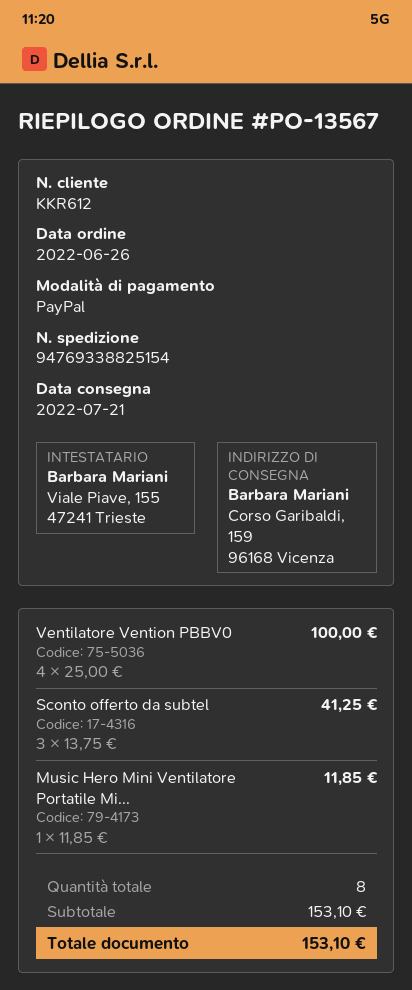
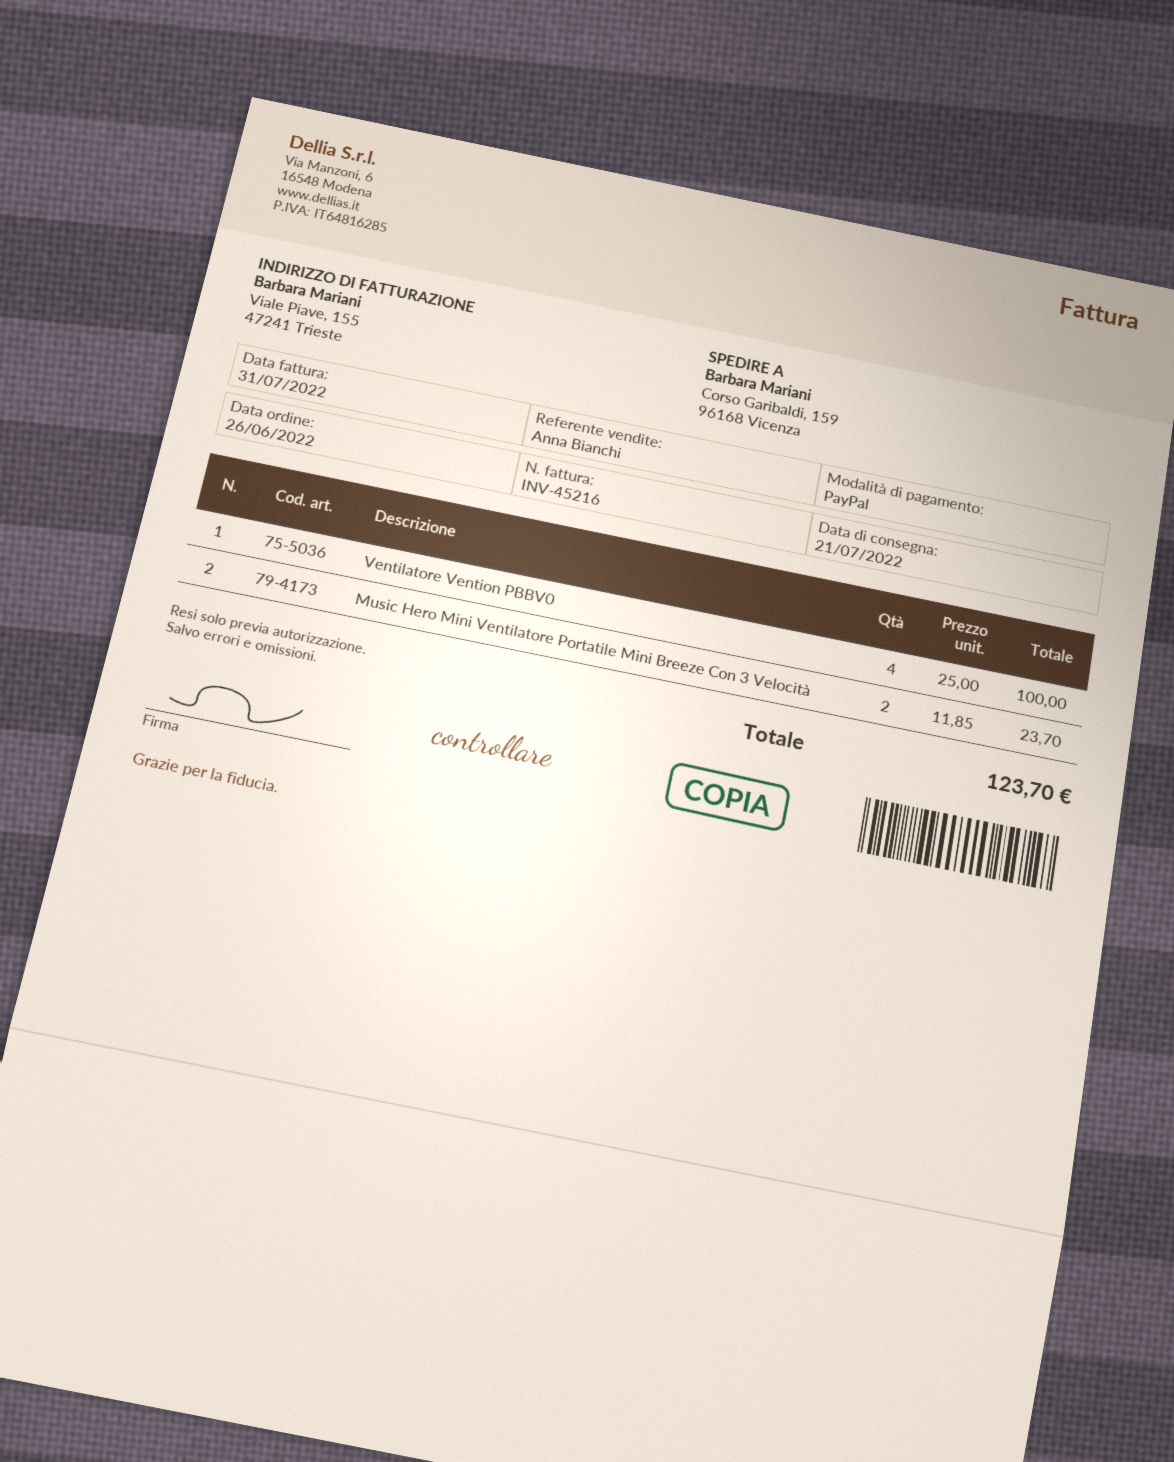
Sconto offerto da subtel: 3 x 13.75 = 41.25 -> none
Music Hero Mini Ventilatore Portatile Mi...: 1 x 11.85 = 11.85 -> 2 x 11.85 = 23.70
total: 153.10 -> 123.70

